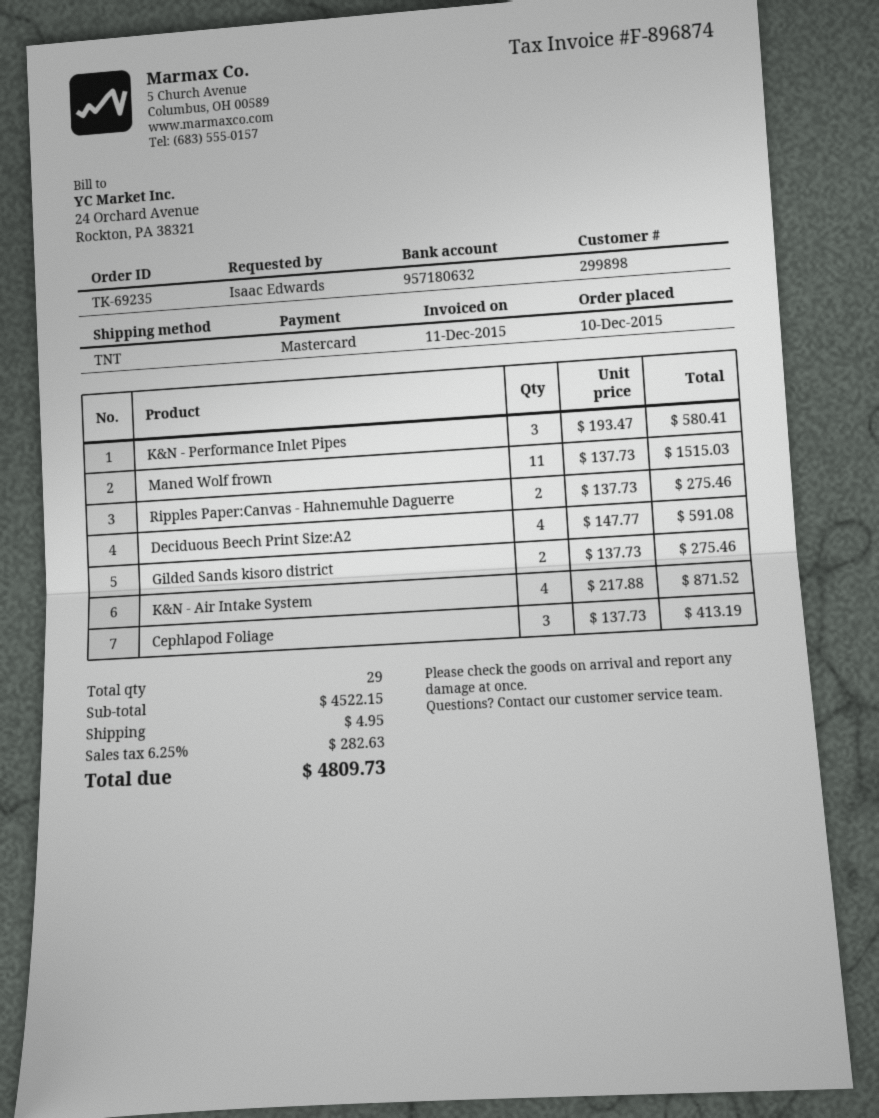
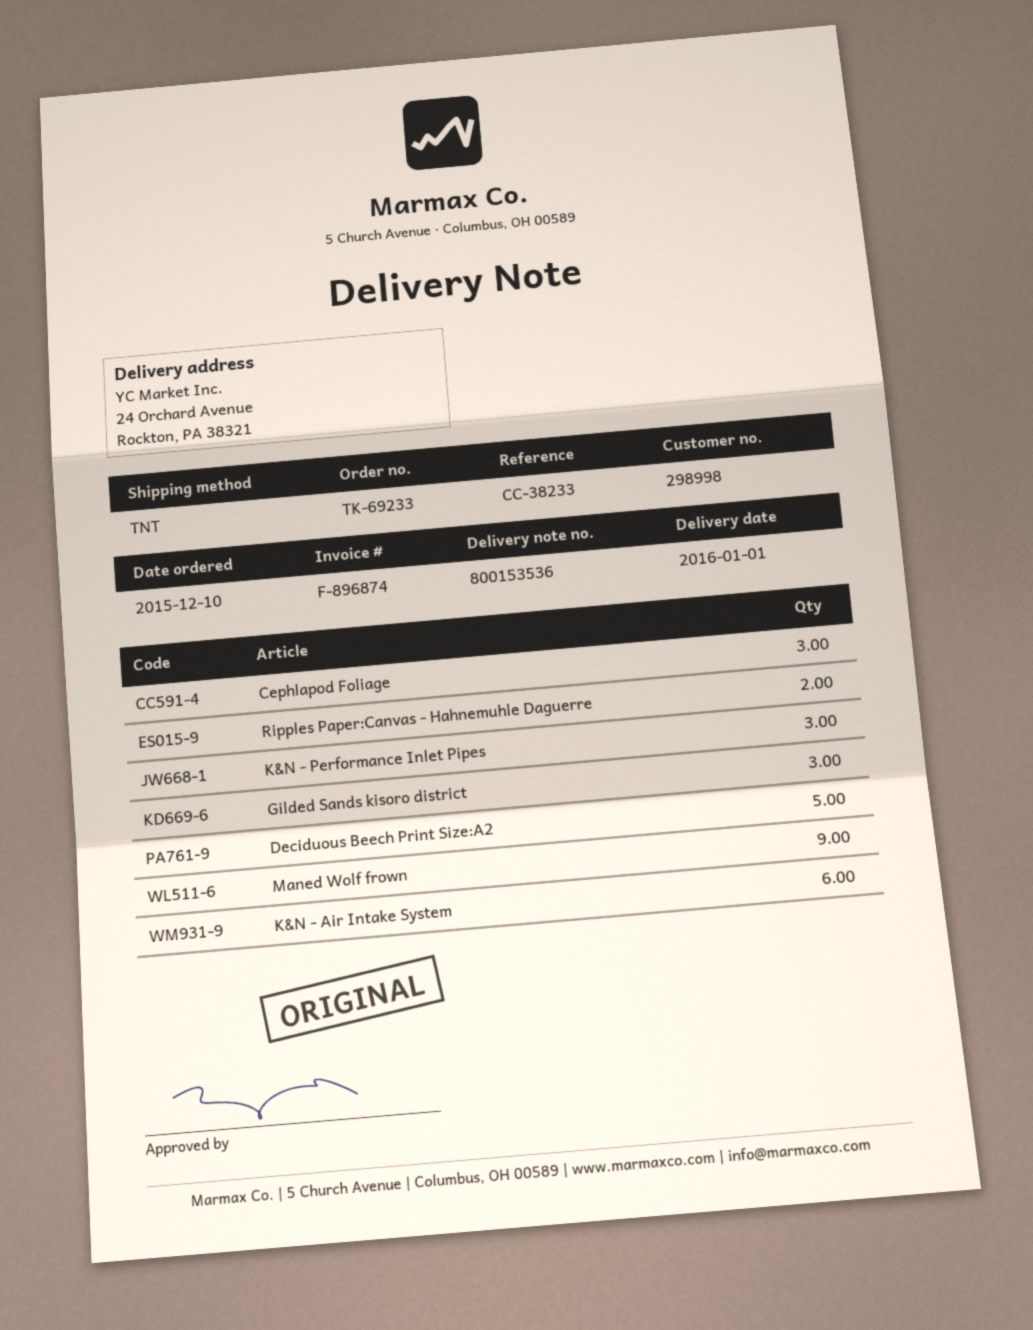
order number: TK-69235 -> TK-69233
customer number: 299898 -> 298998
Maned Wolf frown: 11 -> 9
Deciduous Beech Print Size:A2: 4 -> 5
Gilded Sands kisoro district: 2 -> 3
K&N - Air Intake System: 4 -> 6

